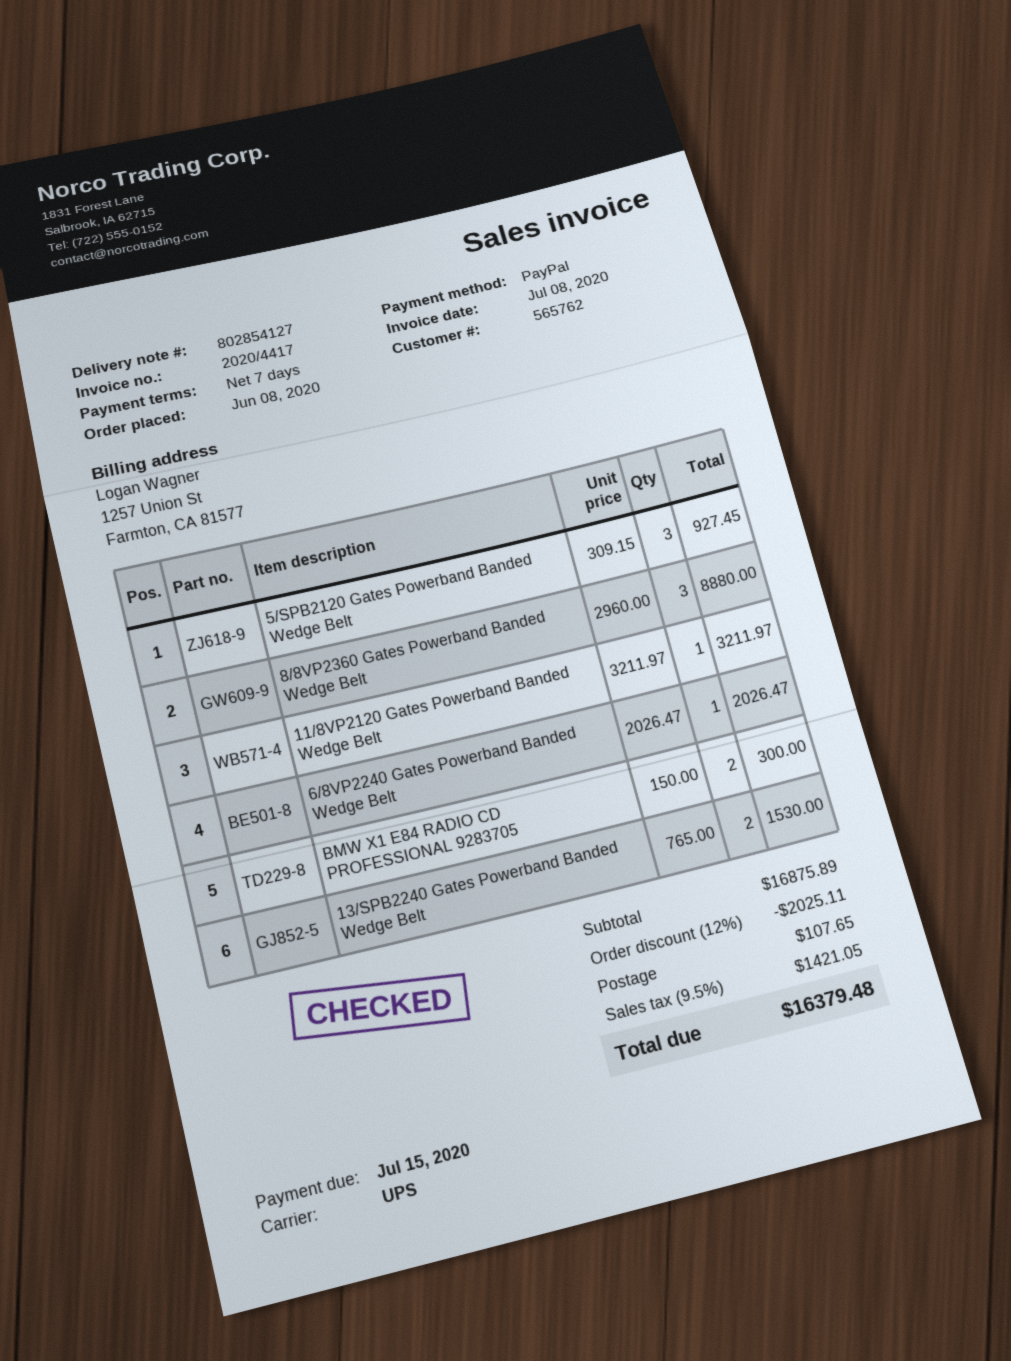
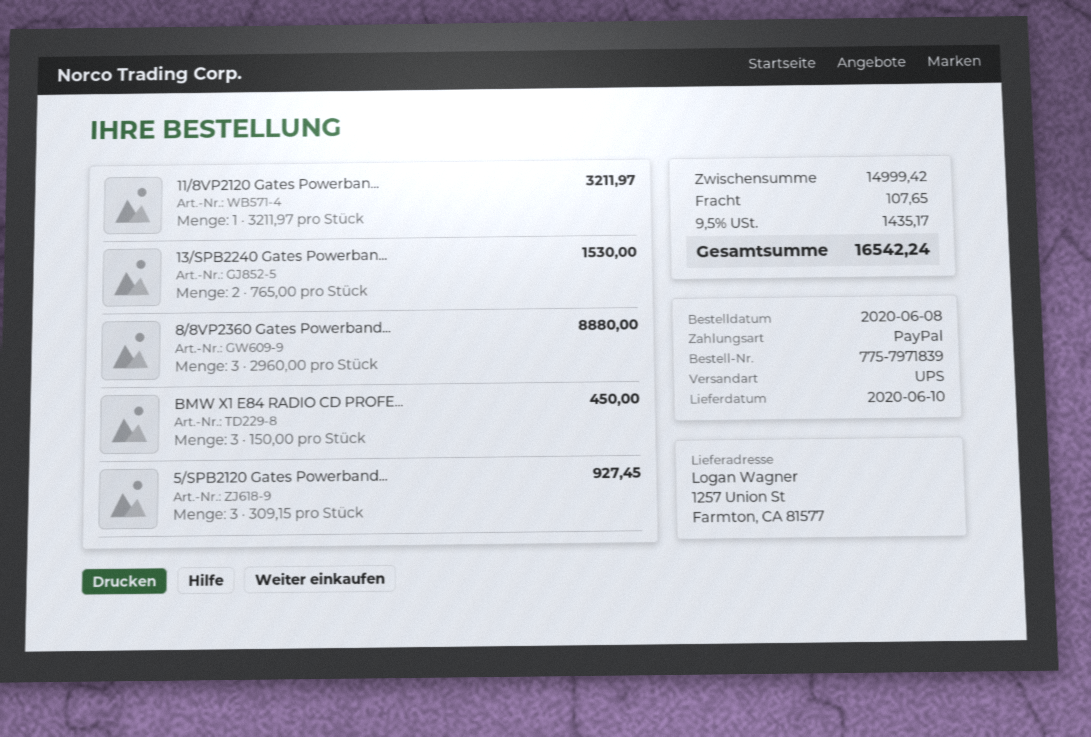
6/8VP2240 Gates Powerband Banded Wedge Belt: 1 x 2026.47 = 2026.47 -> none
BMW X1 E84 RADIO CD PROFESSIONAL 9283705: 2 x 150.00 = 300.00 -> 3 x 150.00 = 450.00
subtotal: 16875.89 -> 14999.42
discount: 12% = 2025.11 -> none
tax: 9.5% = 1421.05 -> 9.5% = 1435.17
total: 16379.48 -> 16542.24

